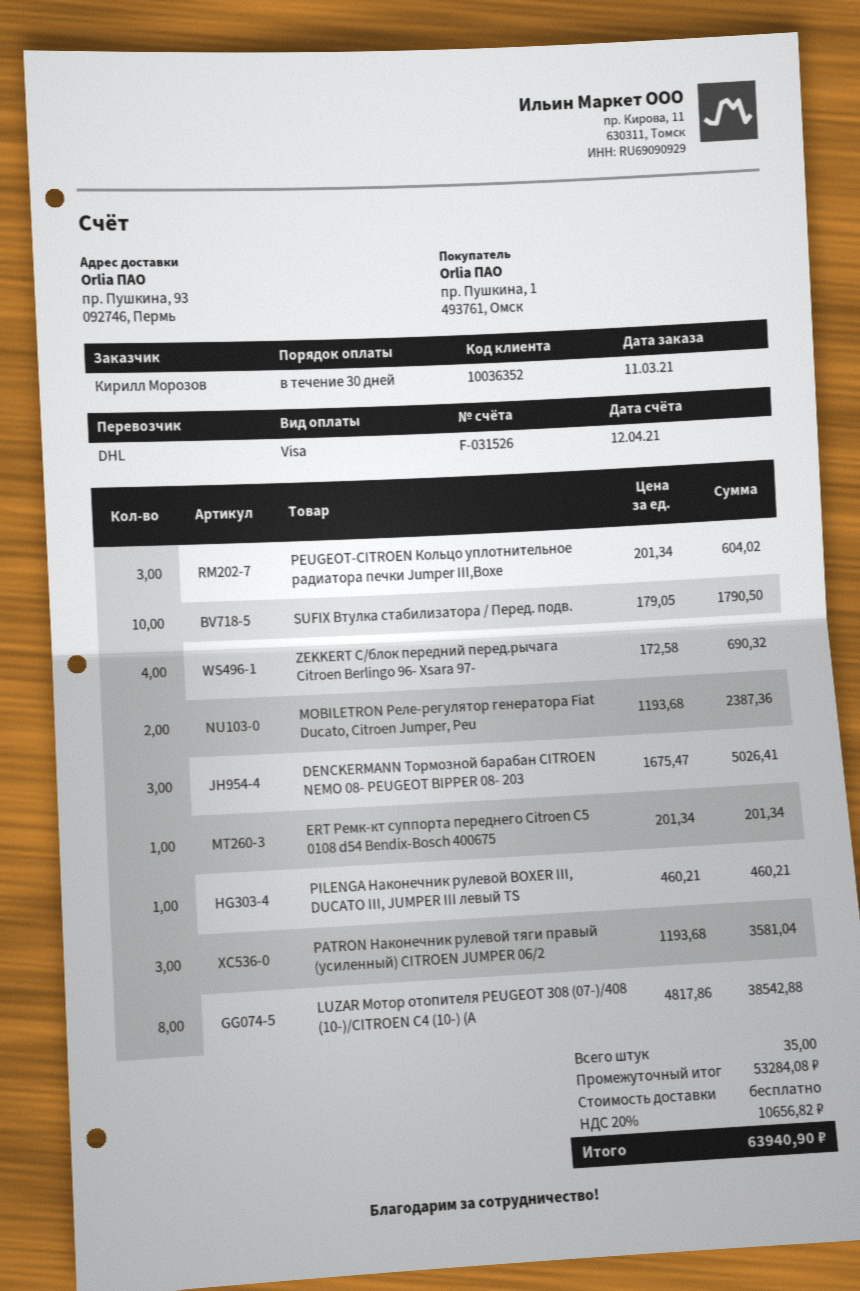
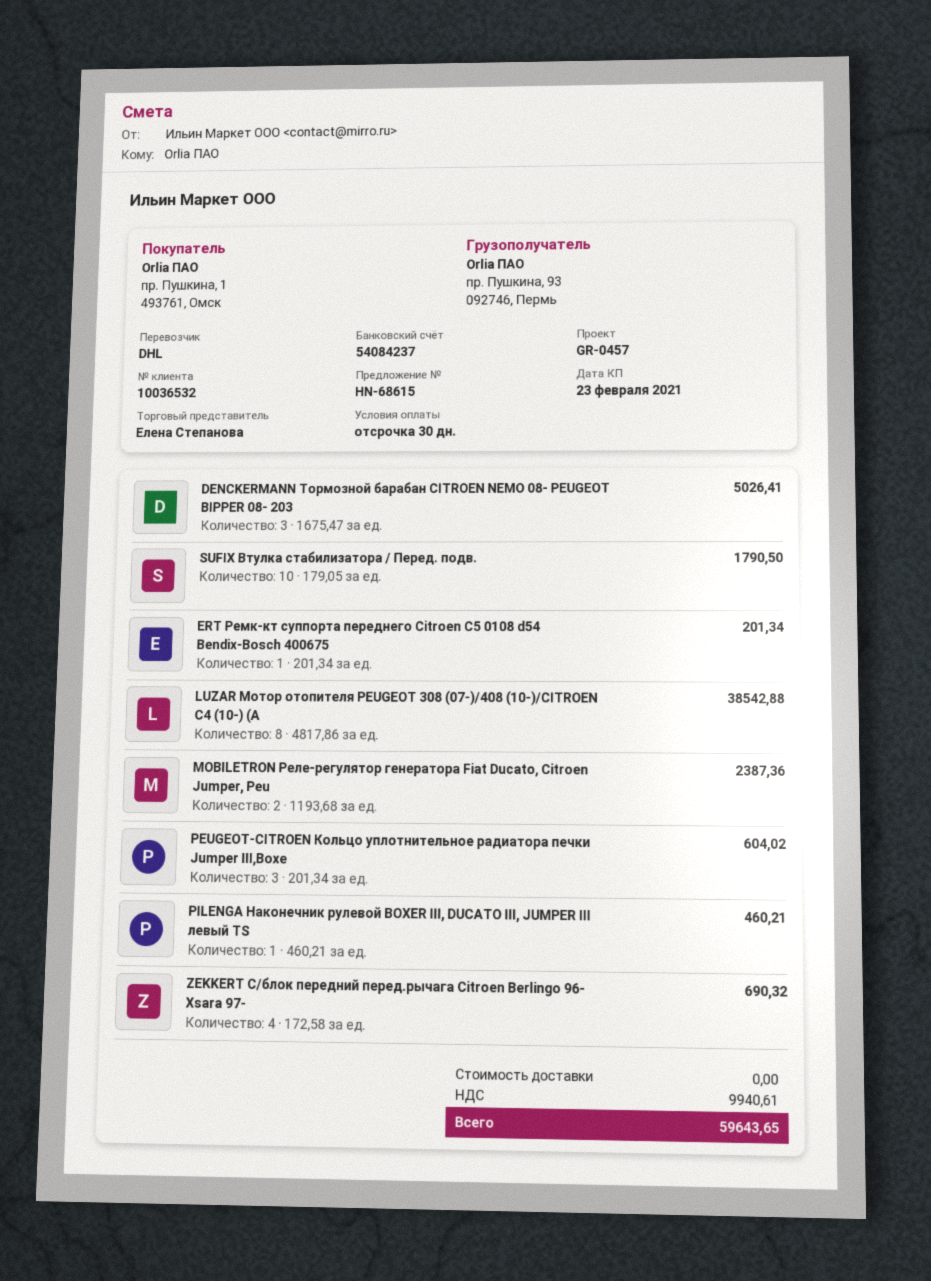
customer number: 10036352 -> 10036532
PATRON Наконечник рулевой тяги правый (усиленный) CITROEN JUMPER 06/2: 3 x 1193.68 = 3581.04 -> none
tax: 10656.82 -> 9940.61
total: 63940.90 -> 59643.65

